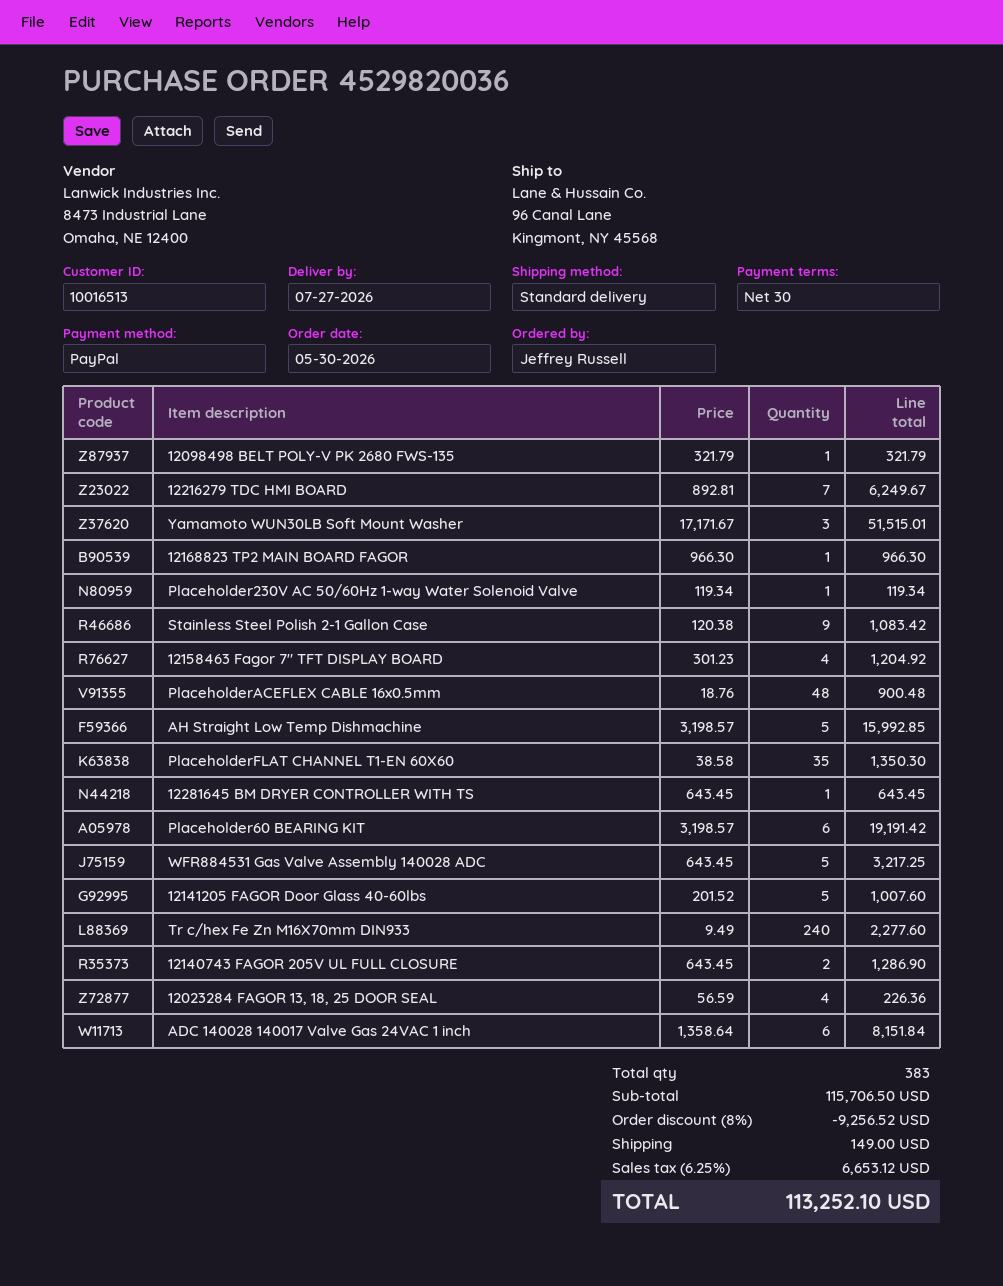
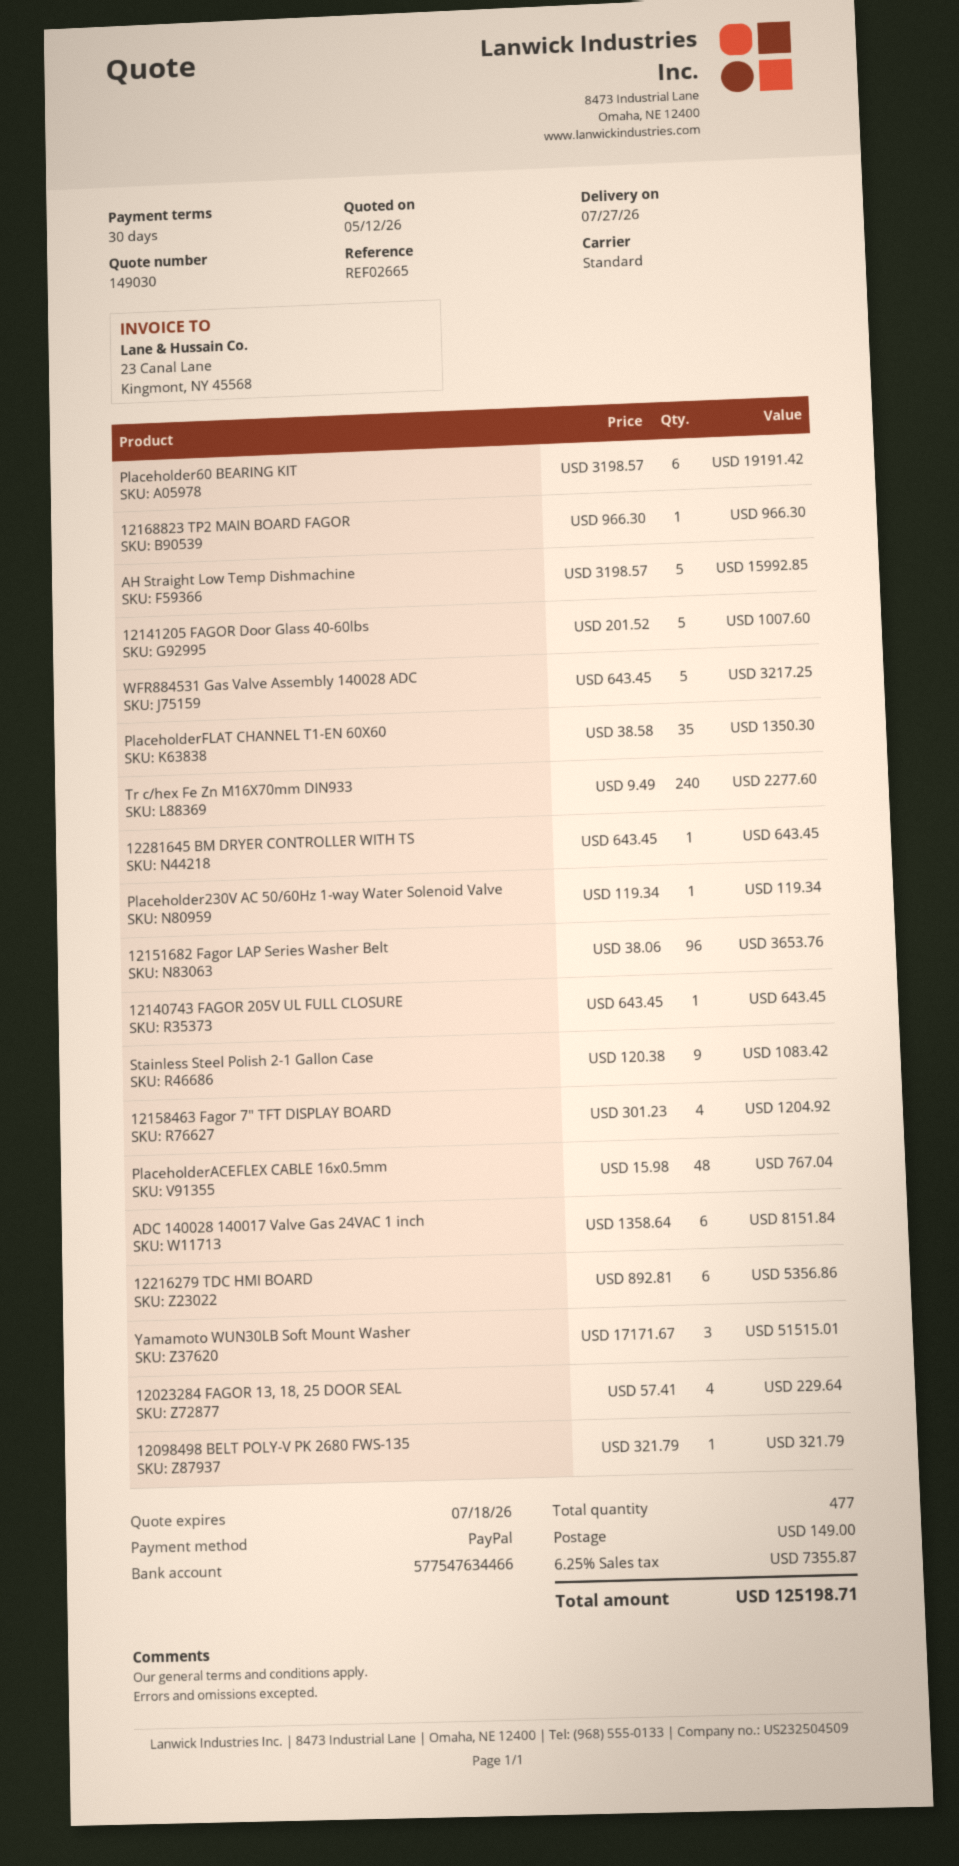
12216279 TDC HMI BOARD: 7 x 892.81 = 6249.67 -> 6 x 892.81 = 5356.86
PlaceholderACEFLEX CABLE 16x0.5mm: 48 x 18.76 = 900.48 -> 48 x 15.98 = 767.04
12140743 FAGOR 205V UL FULL CLOSURE: 2 x 643.45 = 1286.90 -> 1 x 643.45 = 643.45
12023284 FAGOR 13, 18, 25 DOOR SEAL: 4 x 56.59 = 226.36 -> 4 x 57.41 = 229.64
12151682 Fagor LAP Series Washer Belt: none -> 96 x 38.06 = 3653.76
total quantity: 383 -> 477
discount: 8% = 9256.52 -> none
tax: 6.25% = 6653.12 -> 6.25% = 7355.87
total: 113252.10 -> 125198.71

